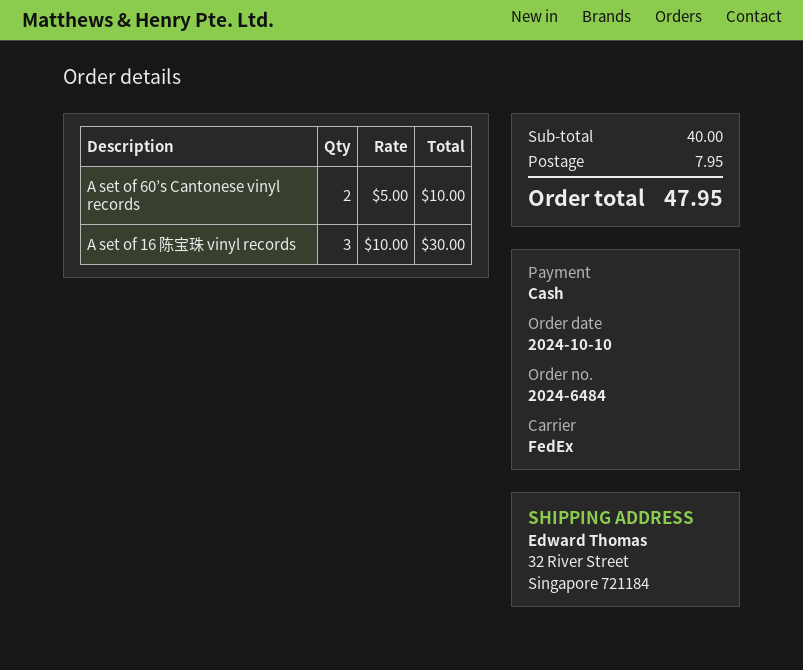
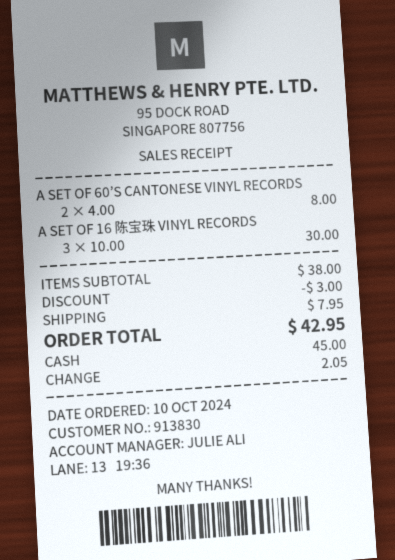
A set of 60’s Cantonese vinyl records: 2 x 5.00 = 10.00 -> 2 x 4.00 = 8.00
subtotal: 40.00 -> 38.00
discount: none -> 3.00
total: 47.95 -> 42.95

